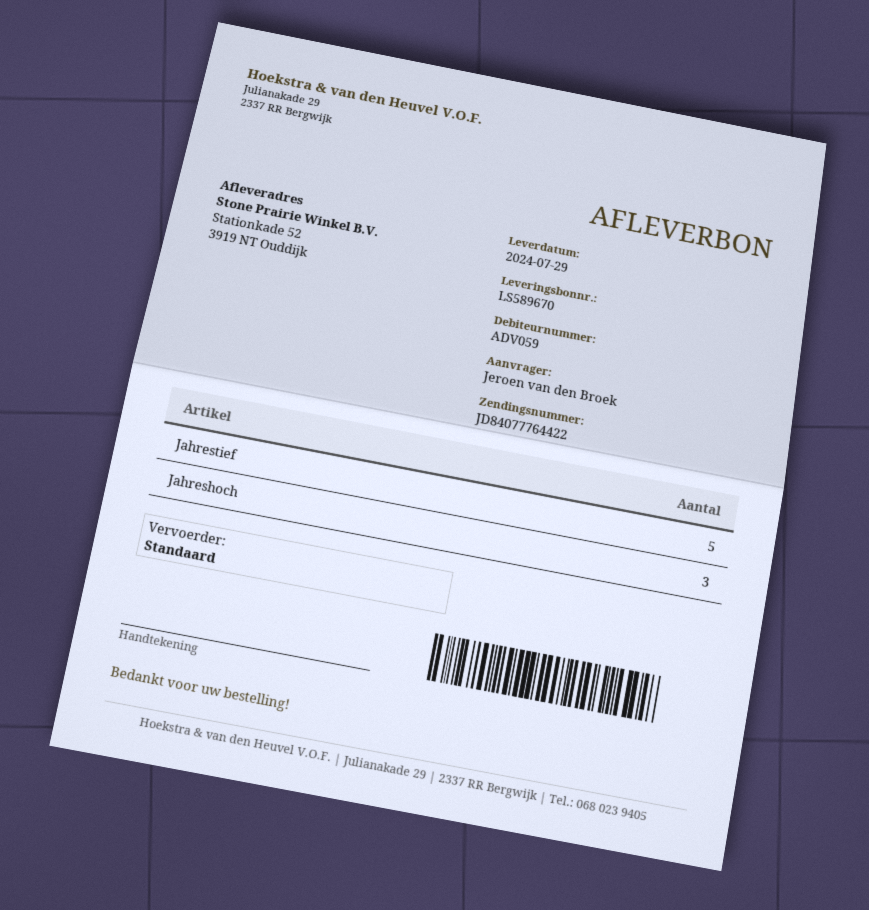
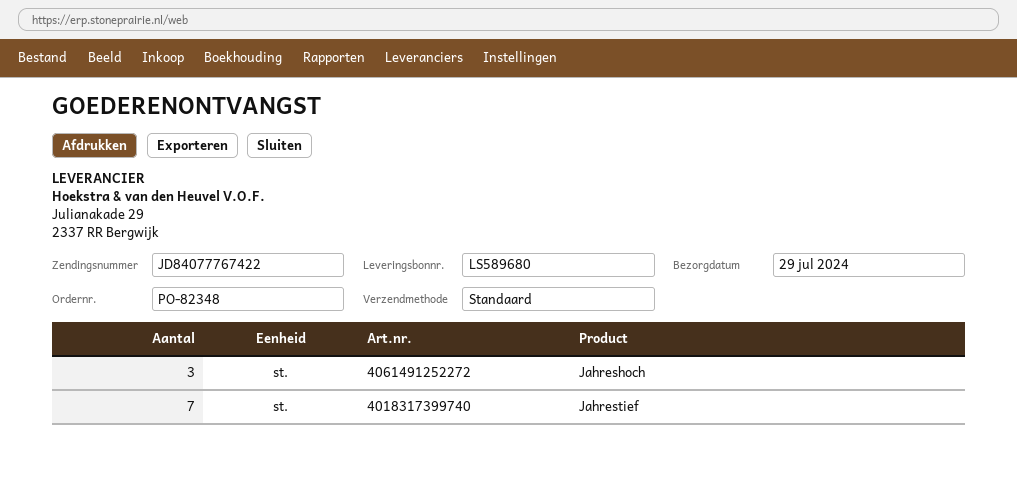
delivery note number: LS589670 -> LS589680
tracking number: JD84077764422 -> JD84077767422
Jahrestief: 5 -> 7

